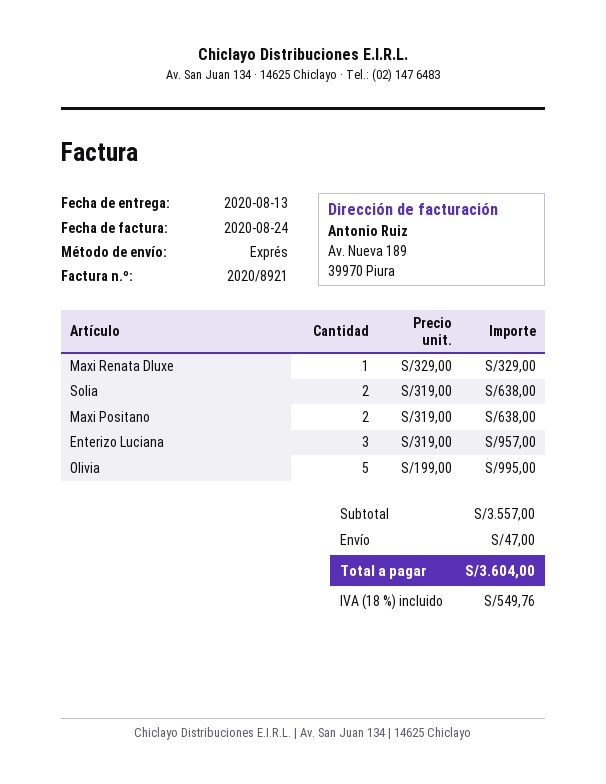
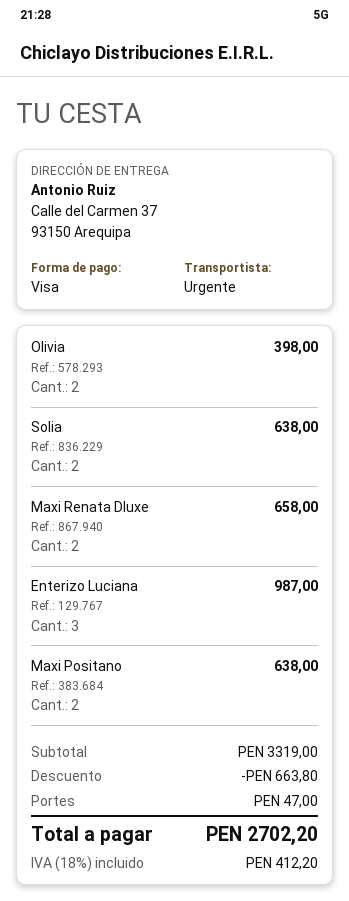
Maxi Renata Dluxe: 1 for 329.00 -> 2 for 658.00
Enterizo Luciana: 3 for 957.00 -> 3 for 987.00
Olivia: 5 for 995.00 -> 2 for 398.00
subtotal: 3557.00 -> 3319.00
discount: none -> 663.80
tax: 18% = 549.76 -> 18% = 412.20
total: 3604.00 -> 2702.20

